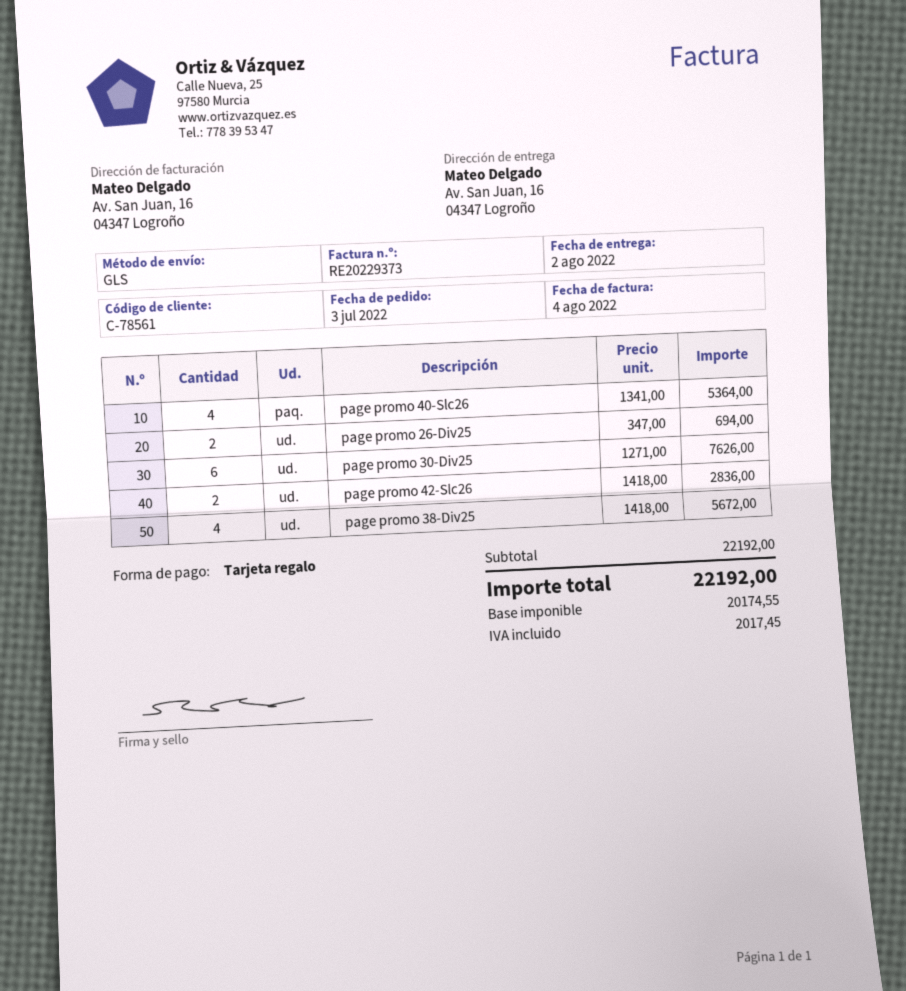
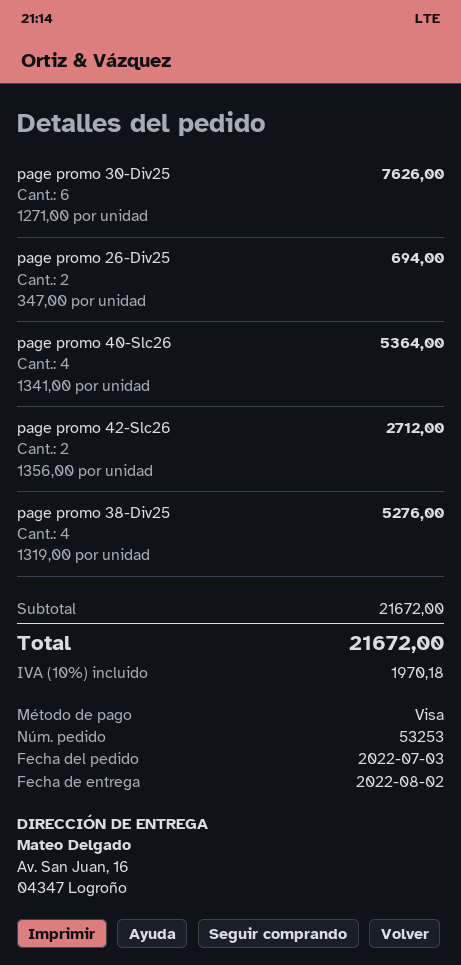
payment method: gift card -> Visa
page promo 42-Slc26: 2 x 1418.00 = 2836.00 -> 2 x 1356.00 = 2712.00
page promo 38-Div25: 4 x 1418.00 = 5672.00 -> 4 x 1319.00 = 5276.00
subtotal: 22192.00 -> 21672.00
tax: 2017.45 -> 1970.18
total: 22192.00 -> 21672.00

